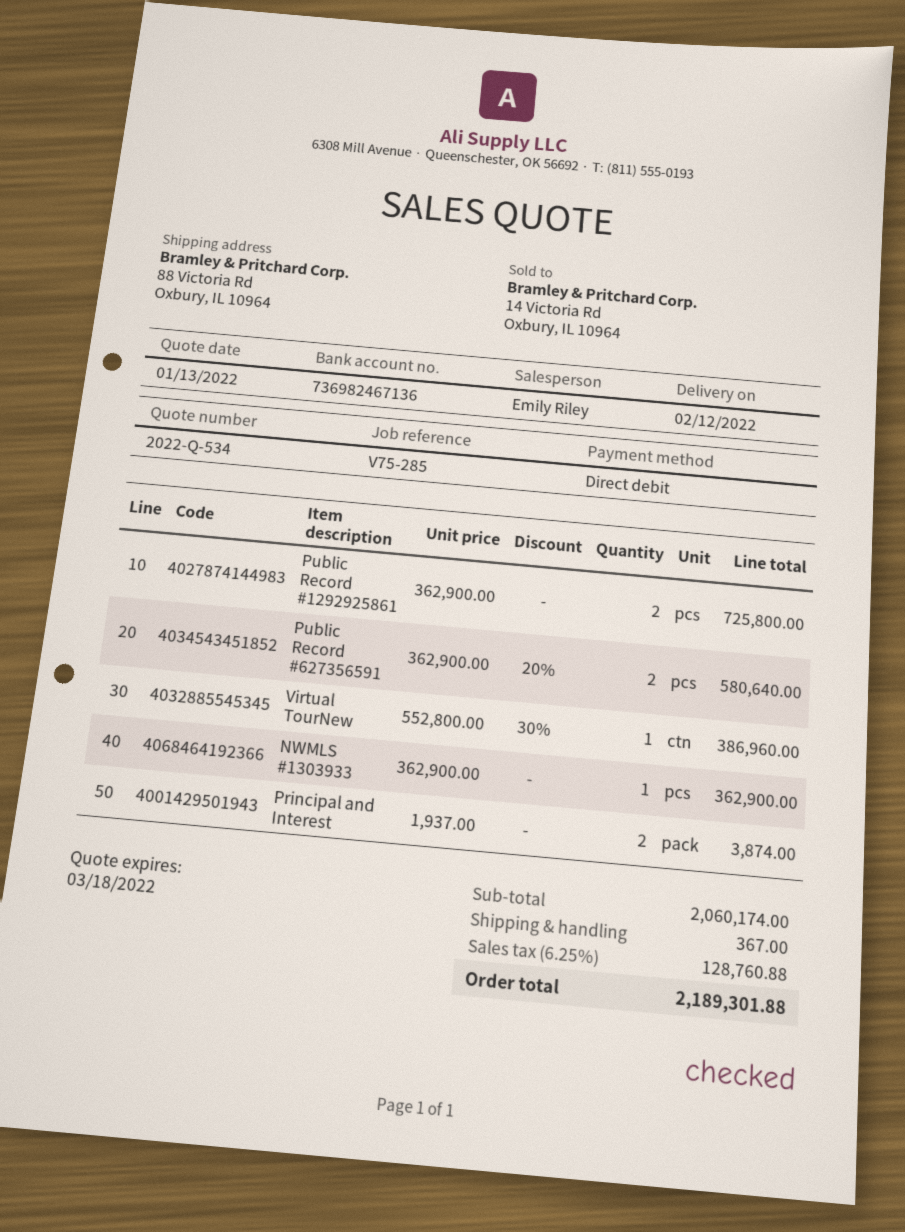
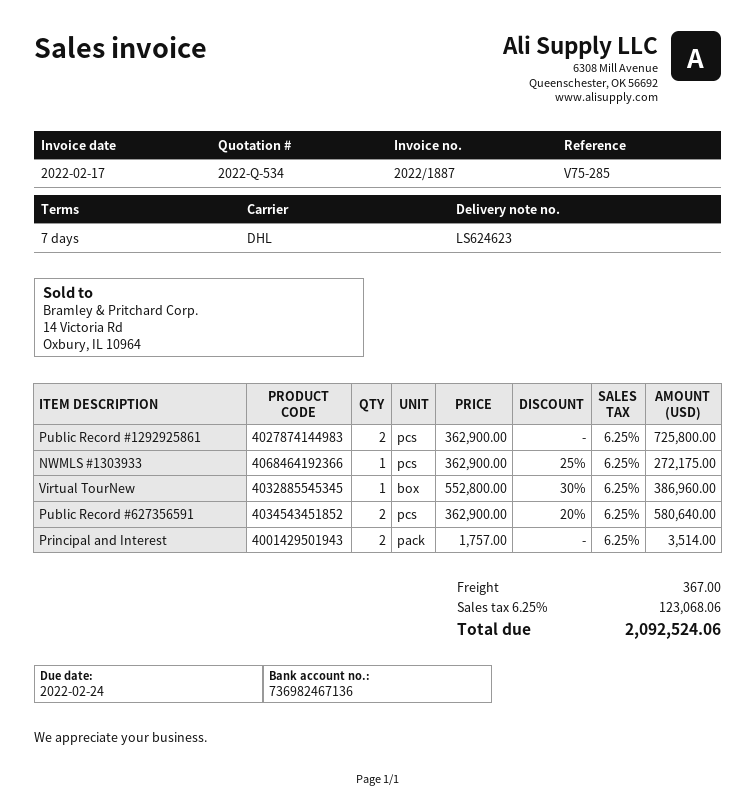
NWMLS #1303933: 1 x 362900.00 = 362900.00 -> 1 x 362900.00 - 25% = 272175.00
Principal and Interest: 2 x 1937.00 = 3874.00 -> 2 x 1757.00 = 3514.00
tax: 6.25% = 128760.88 -> 6.25% = 123068.06
total: 2189301.88 -> 2092524.06

